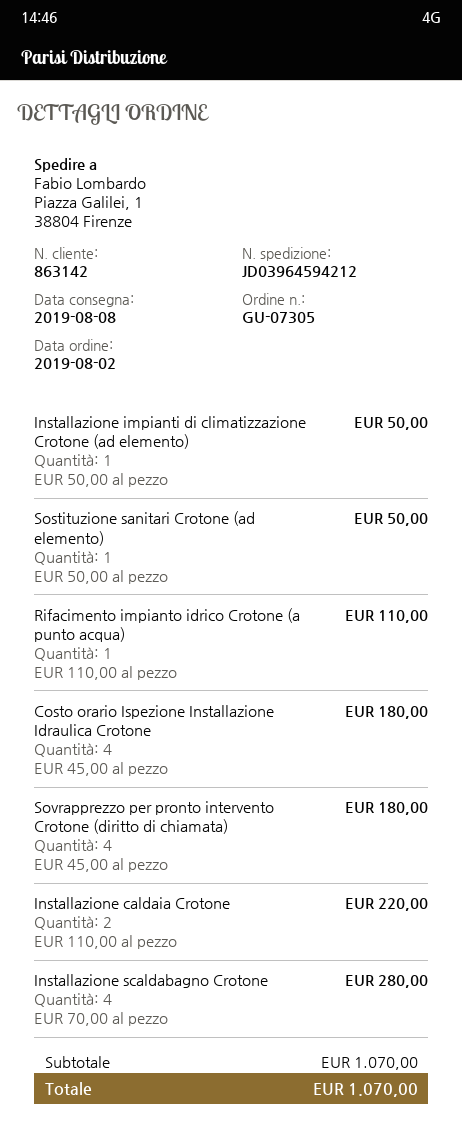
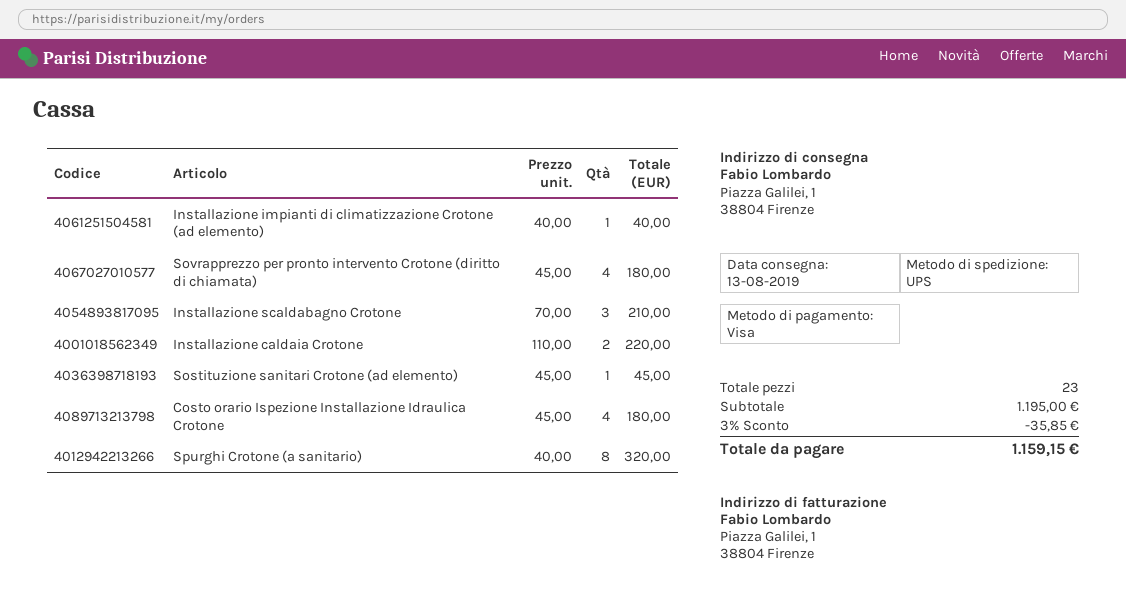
delivery date: 2019-08-08 -> 2019-08-13
Installazione impianti di climatizzazione Crotone (ad elemento): 1 x 50.00 = 50.00 -> 1 x 40.00 = 40.00
Sostituzione sanitari Crotone (ad elemento): 1 x 50.00 = 50.00 -> 1 x 45.00 = 45.00
Rifacimento impianto idrico Crotone (a punto acqua): 1 x 110.00 = 110.00 -> none
Installazione scaldabagno Crotone: 4 x 70.00 = 280.00 -> 3 x 70.00 = 210.00
Spurghi Crotone (a sanitario): none -> 8 x 40.00 = 320.00
subtotal: 1070.00 -> 1195.00
discount: none -> 3% = 35.85
total: 1070.00 -> 1159.15

